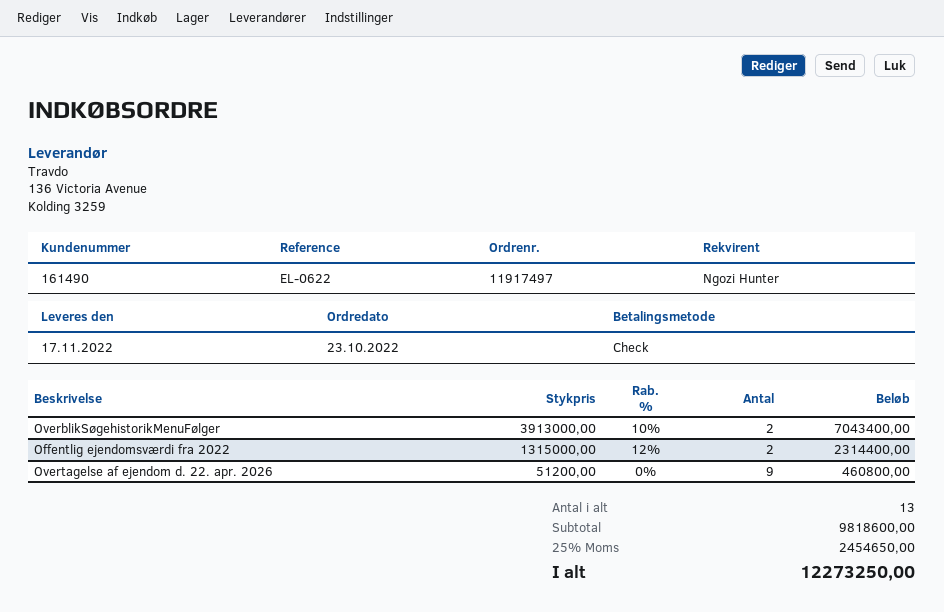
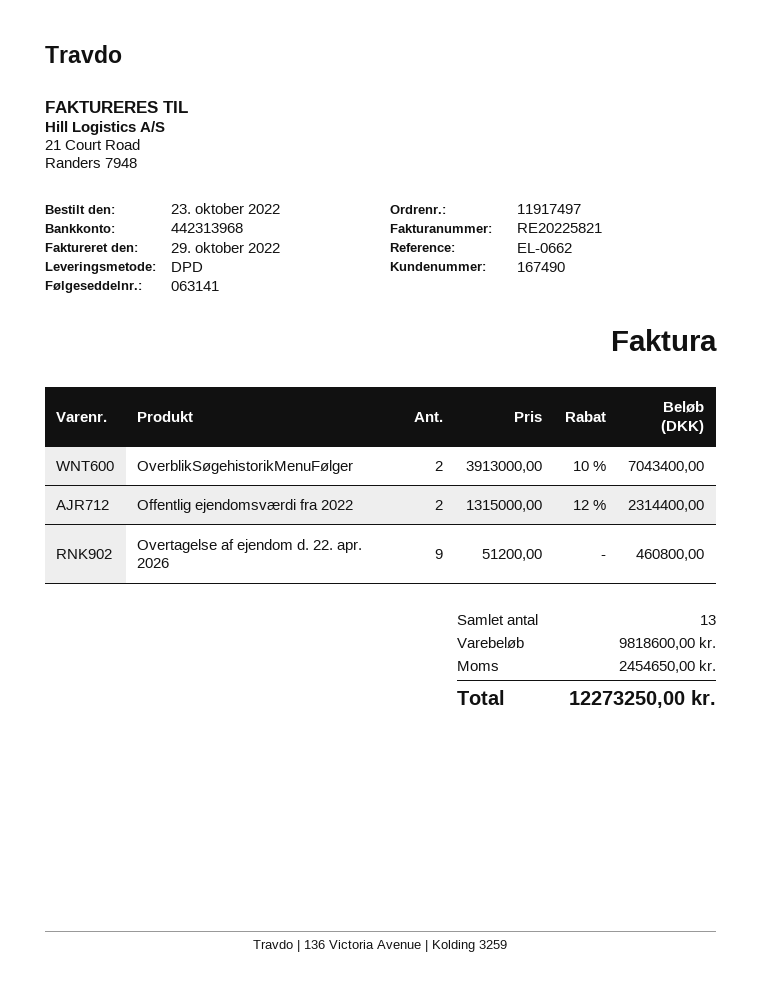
customer number: 161490 -> 167490
reference: EL-0622 -> EL-0662

